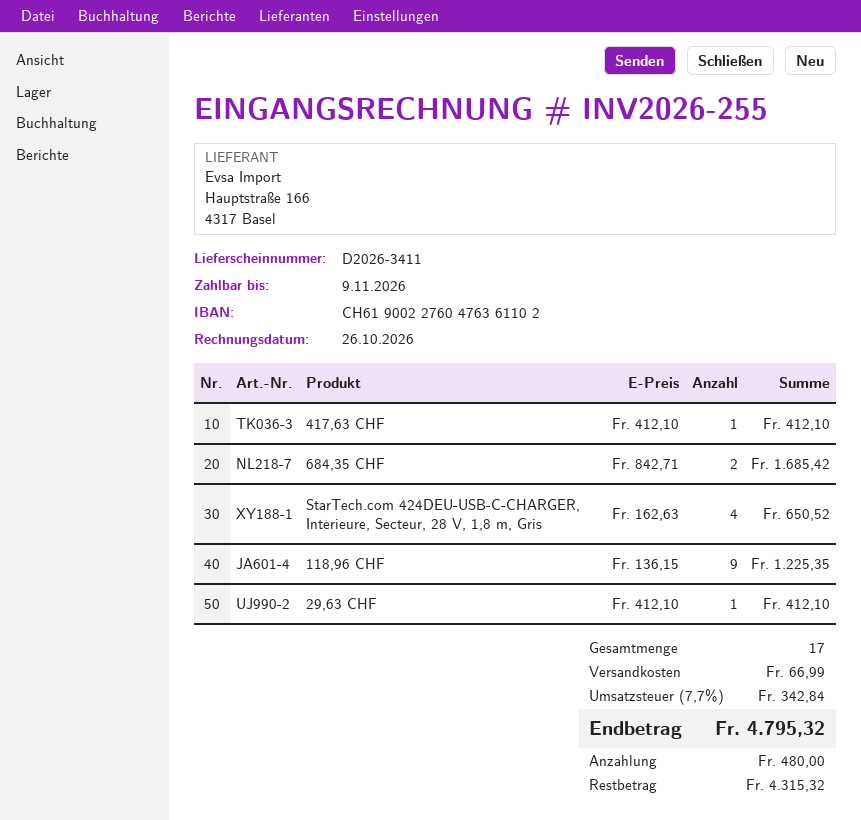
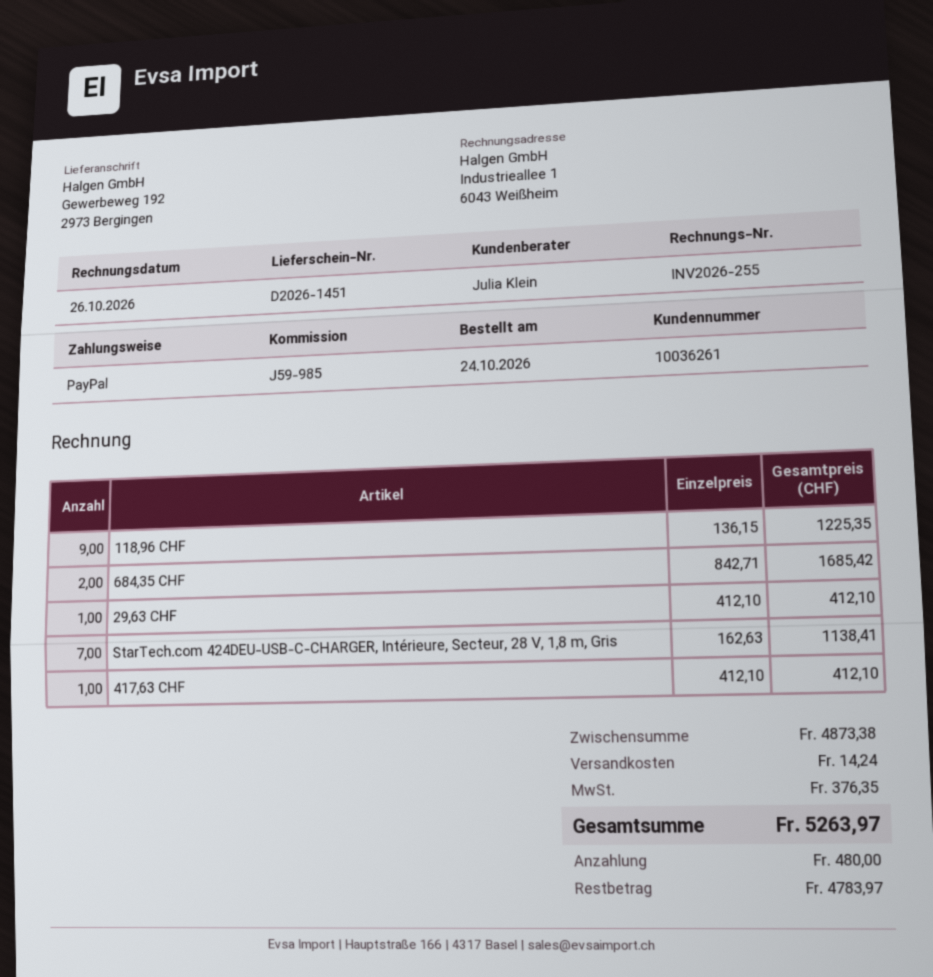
delivery note number: D2026-3411 -> D2026-1451
StarTech.com 424DEU-USB-C-CHARGER, Intérieure, Secteur, 28 V, 1,8 m, Gris: 4 x 162.63 = 650.52 -> 7 x 162.63 = 1138.41
shipping: 66.99 -> 14.24
tax: 342.84 -> 376.35
total: 4795.32 -> 5263.97
balance: 4315.32 -> 4783.97

